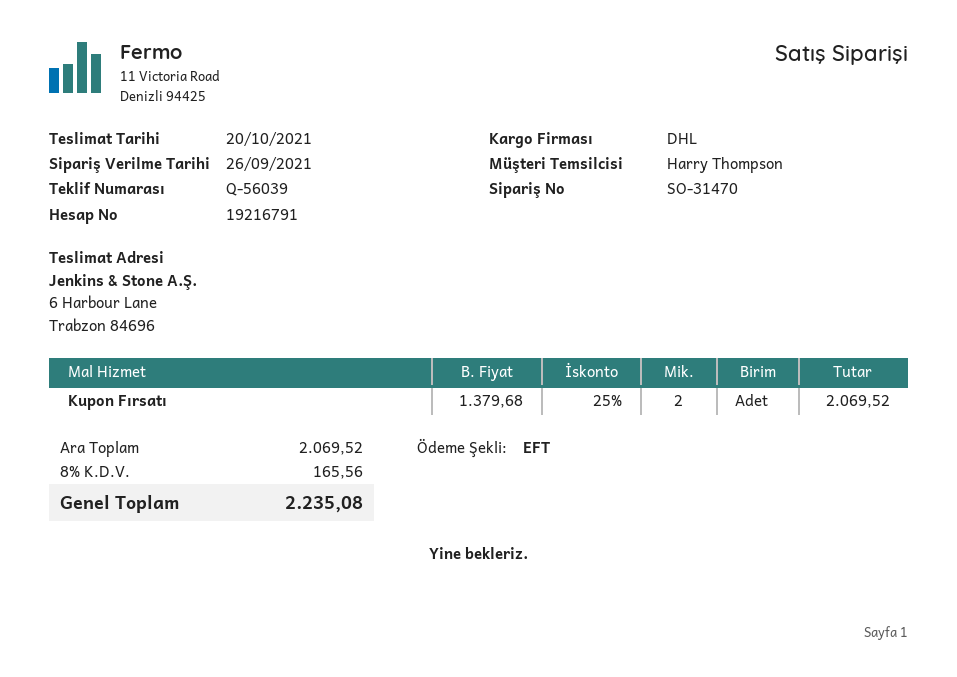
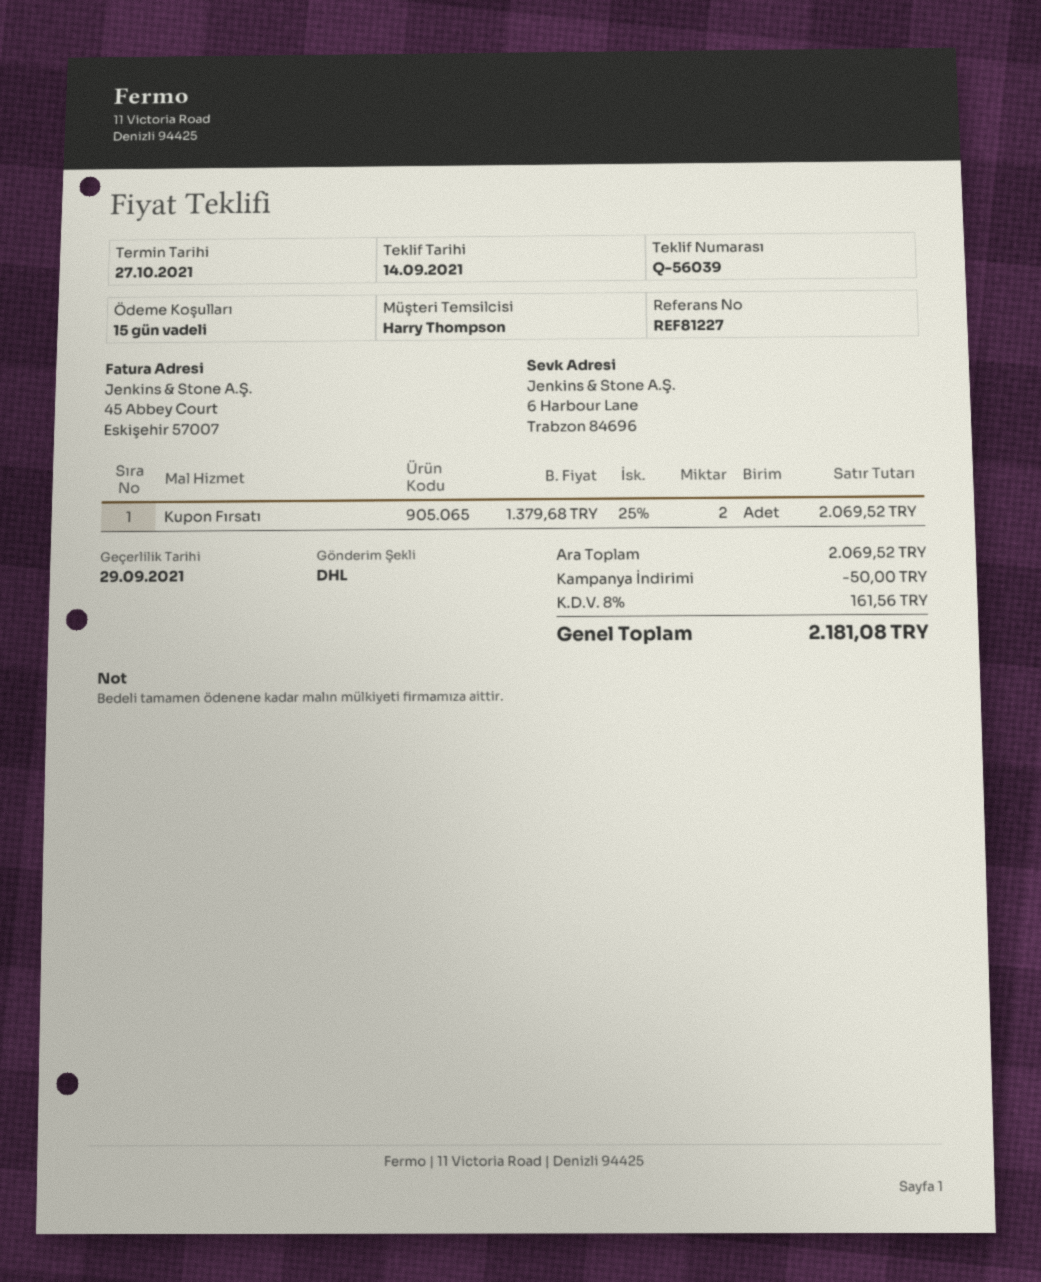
delivery date: 2021-10-20 -> 2021-10-27
discount: none -> 50.00
tax: 8% = 165.56 -> 8% = 161.56
total: 2235.08 -> 2181.08

